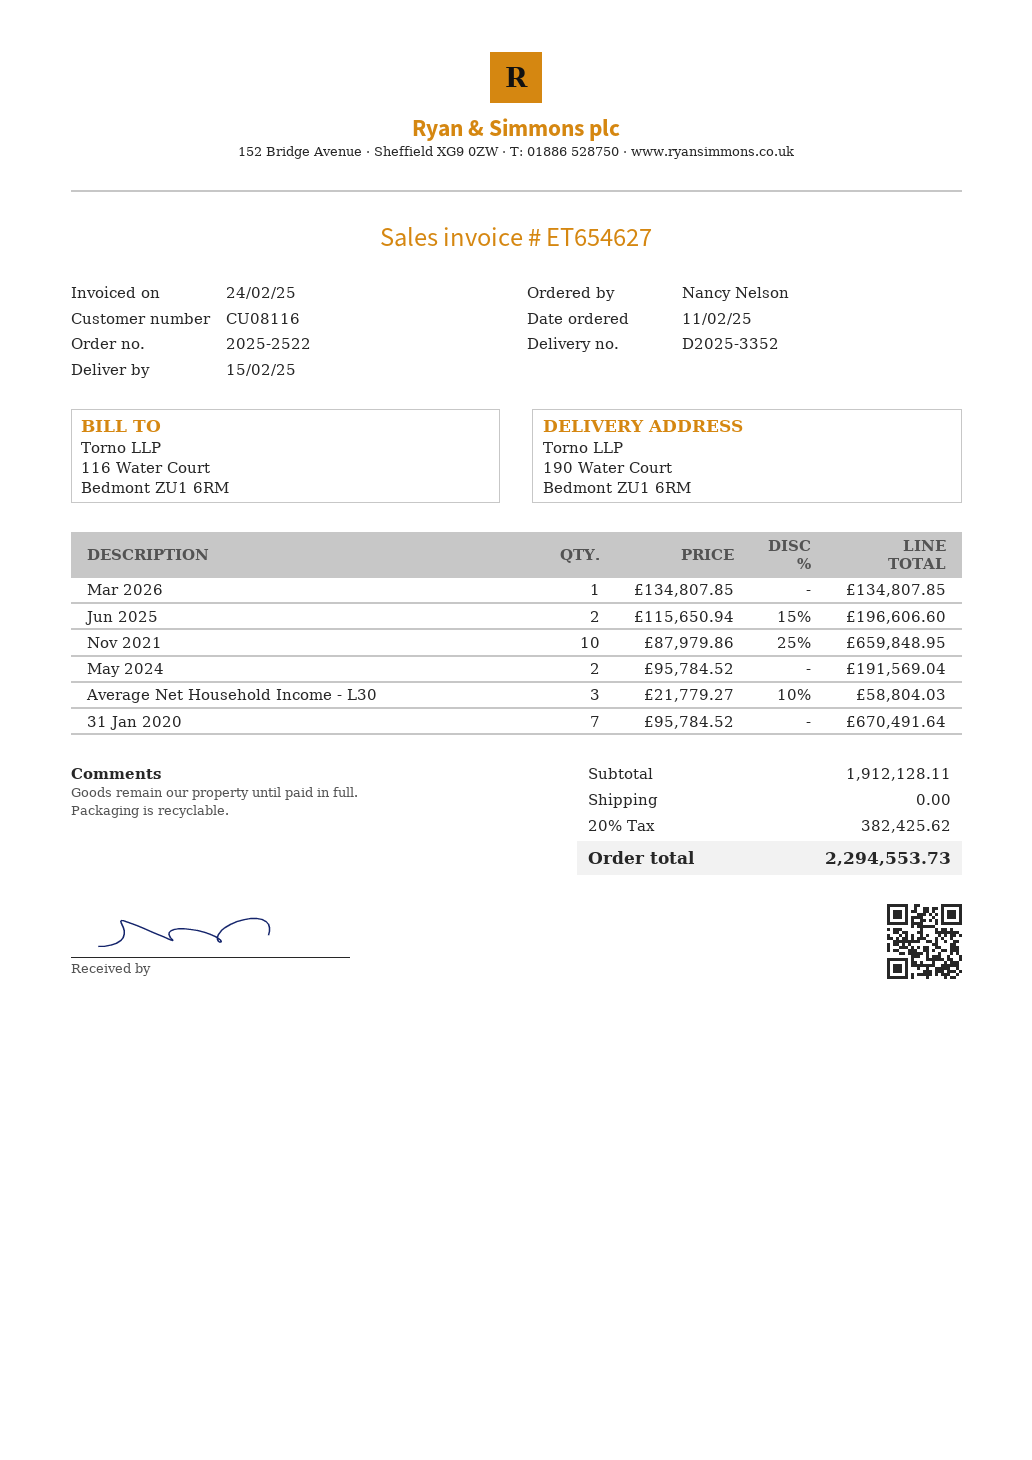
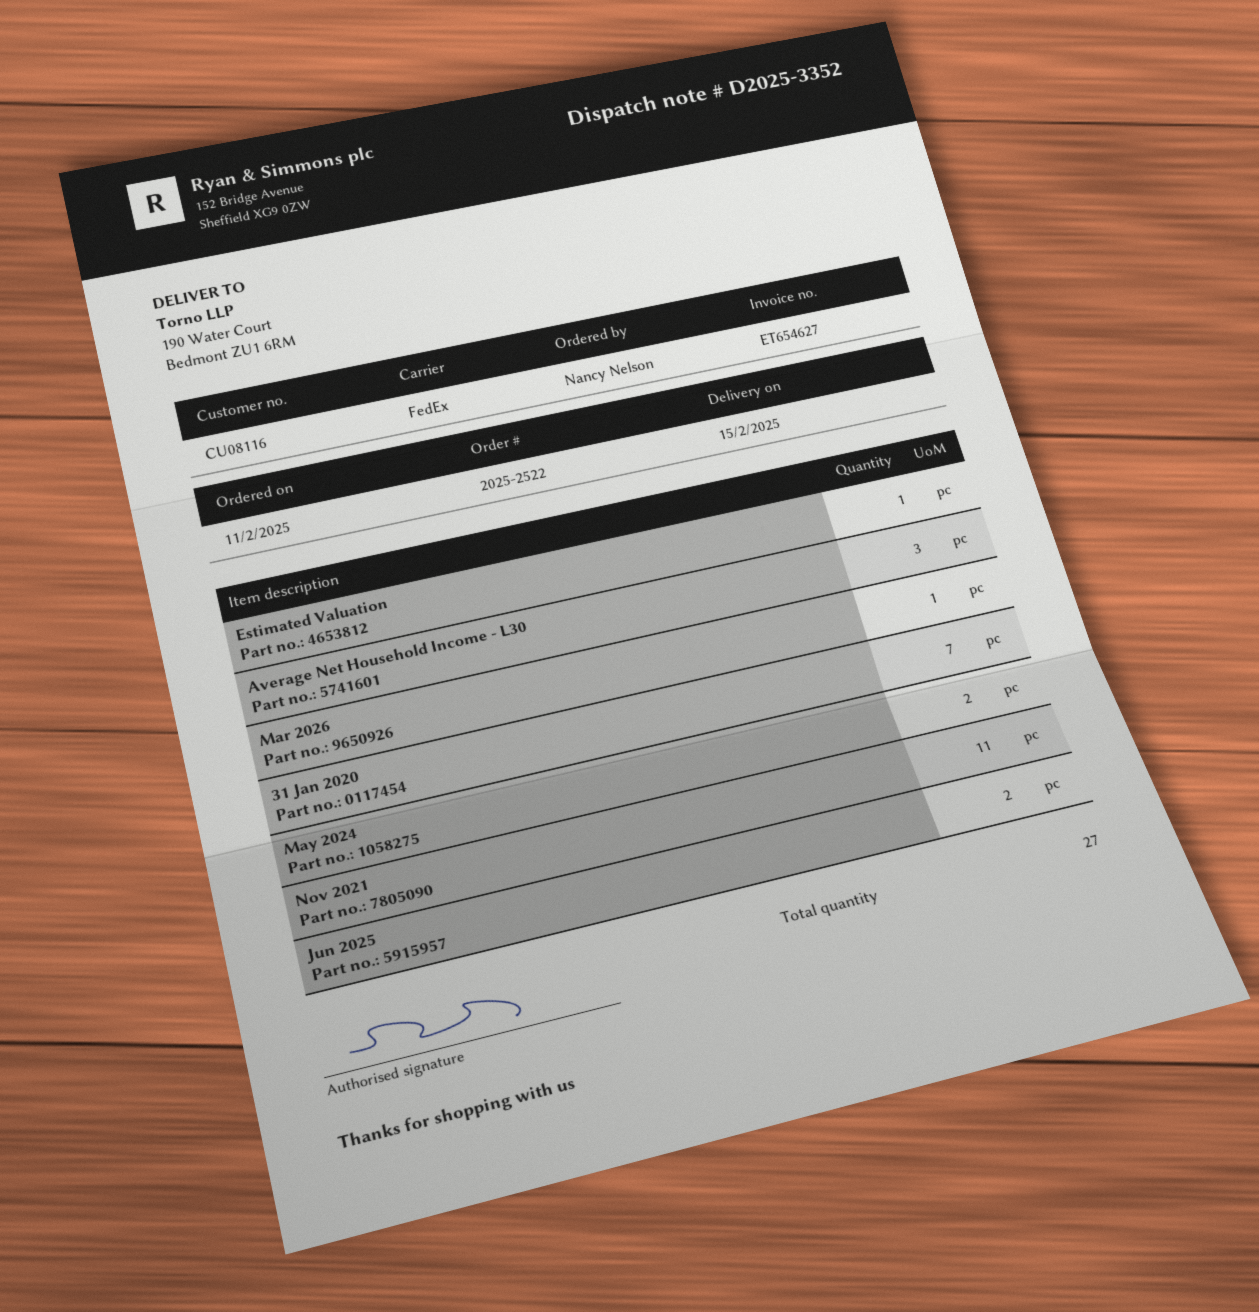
Nov 2021: 10 -> 11
Estimated Valuation: none -> 1

